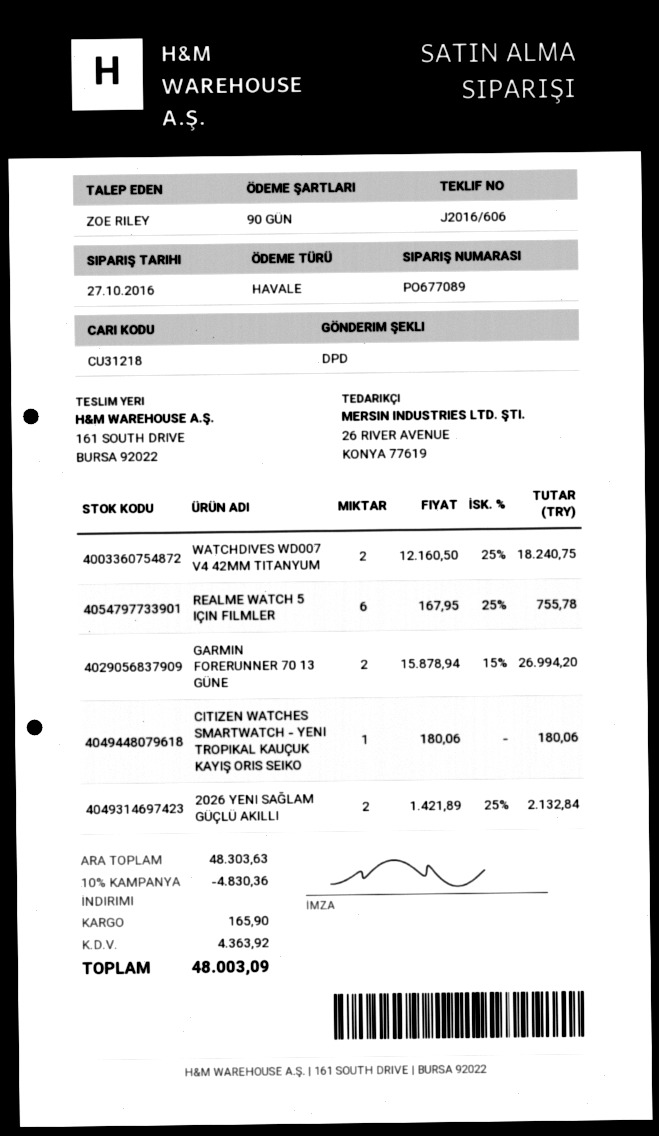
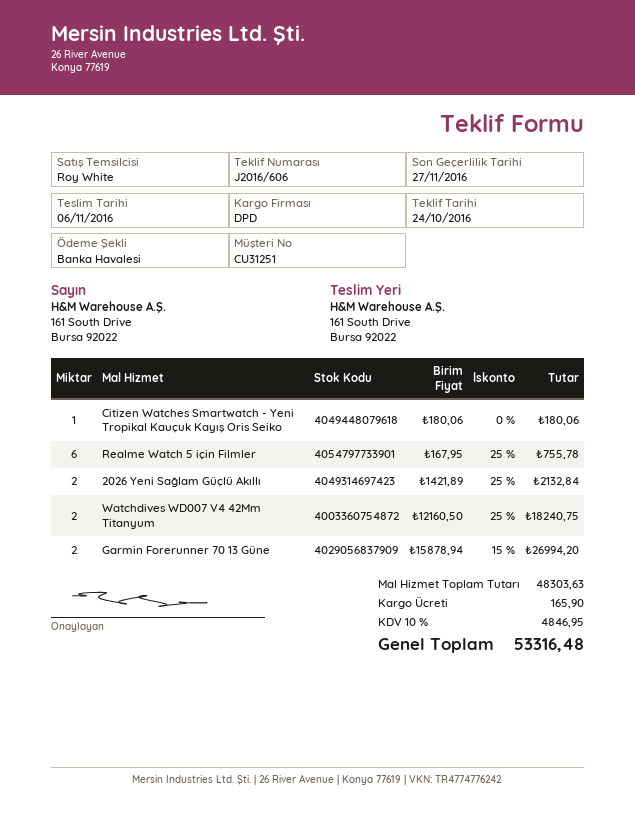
customer number: CU31218 -> CU31251
discount: 10% = 4830.36 -> none
tax: 4363.92 -> 4846.95
total: 48003.09 -> 53316.48

